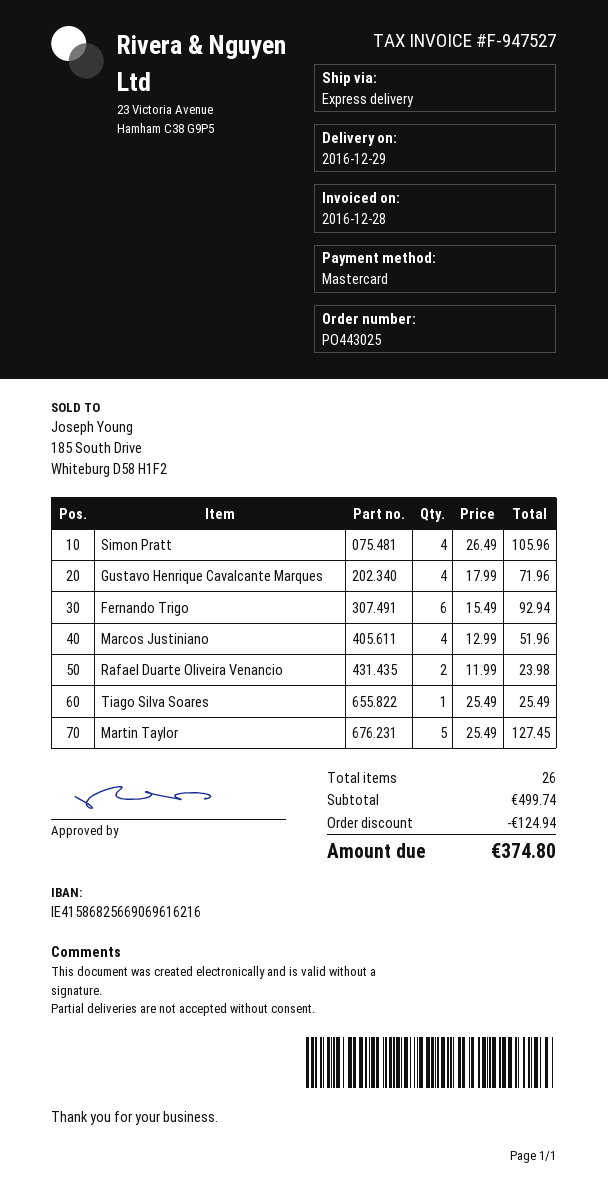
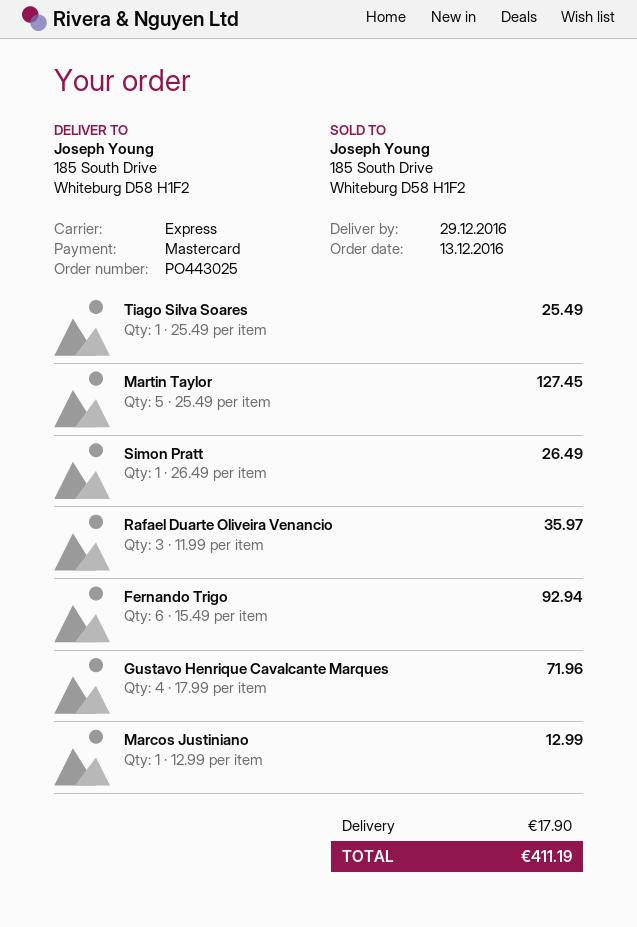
Simon Pratt: 4 x 26.49 = 105.96 -> 1 x 26.49 = 26.49
Marcos Justiniano: 4 x 12.99 = 51.96 -> 1 x 12.99 = 12.99
Rafael Duarte Oliveira Venancio: 2 x 11.99 = 23.98 -> 3 x 11.99 = 35.97
discount: 124.94 -> none
shipping: none -> 17.90
total: 374.80 -> 411.19

